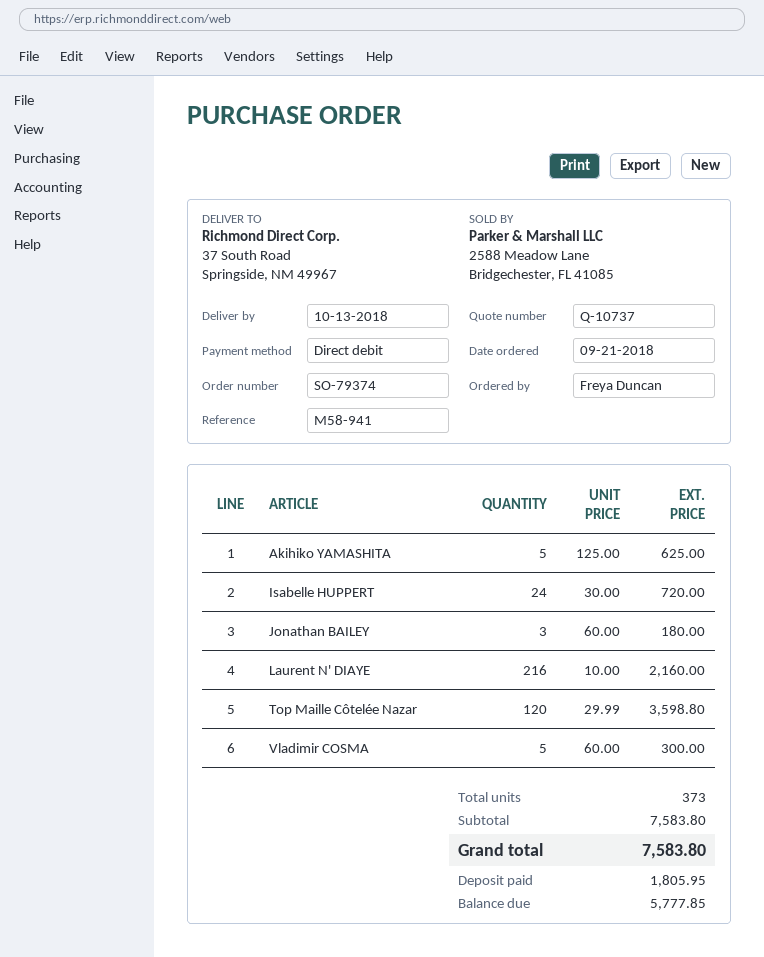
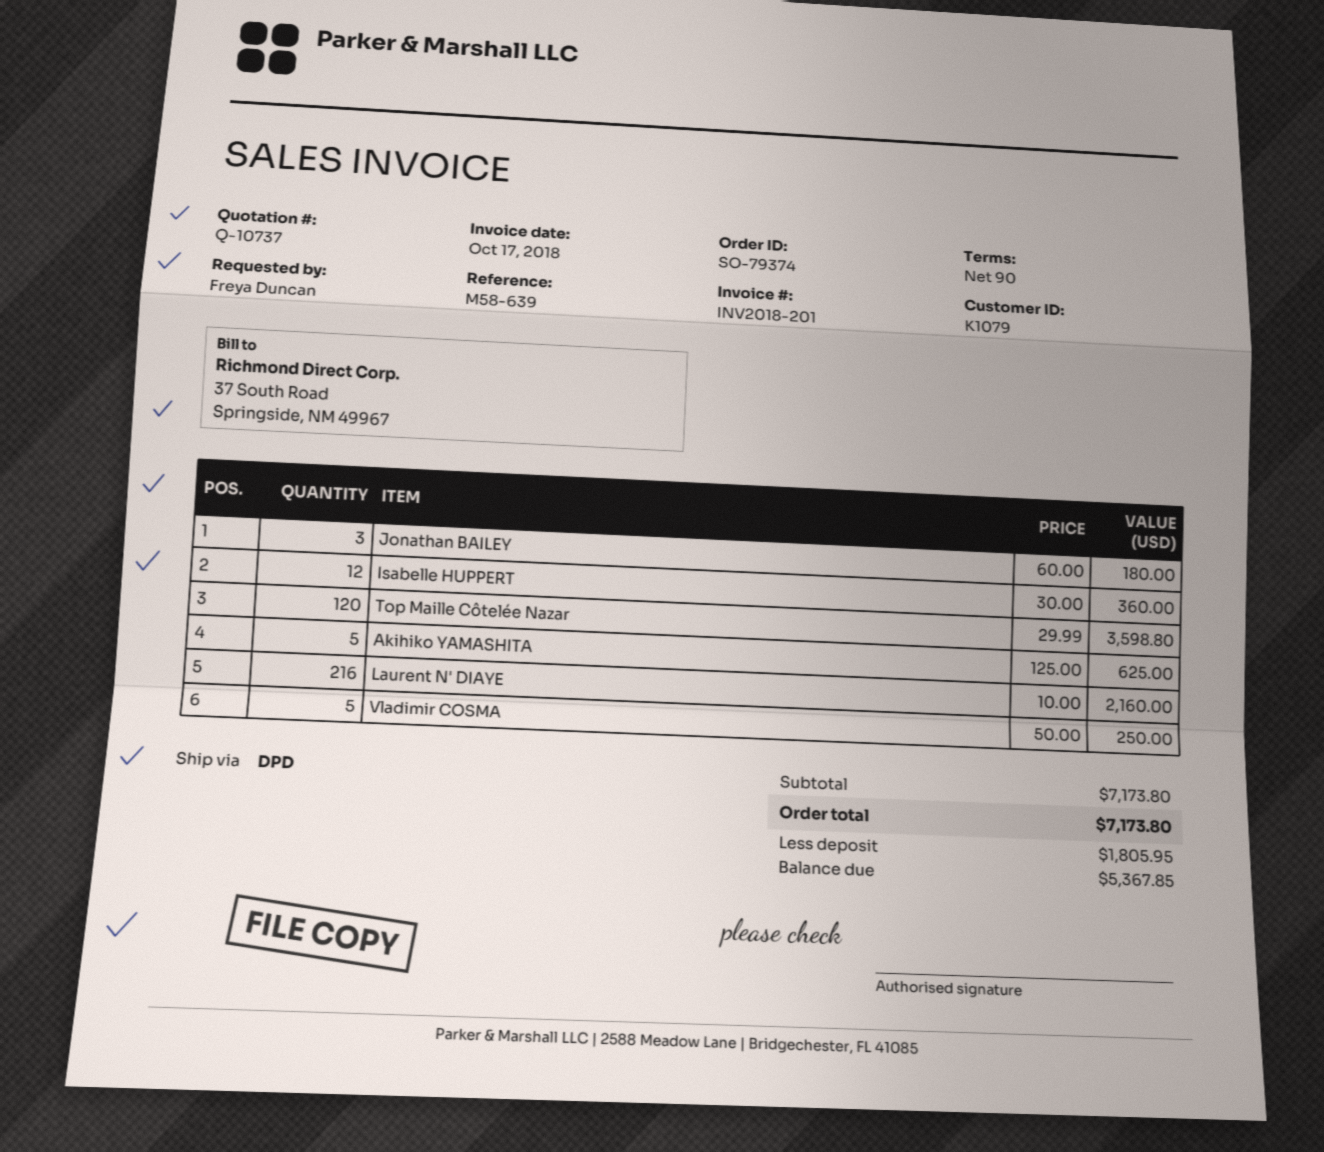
reference: M58-941 -> M58-639
Isabelle HUPPERT: 24 x 30.00 = 720.00 -> 12 x 30.00 = 360.00
Vladimir COSMA: 5 x 60.00 = 300.00 -> 5 x 50.00 = 250.00
subtotal: 7583.80 -> 7173.80
total: 7583.80 -> 7173.80
balance: 5777.85 -> 5367.85

